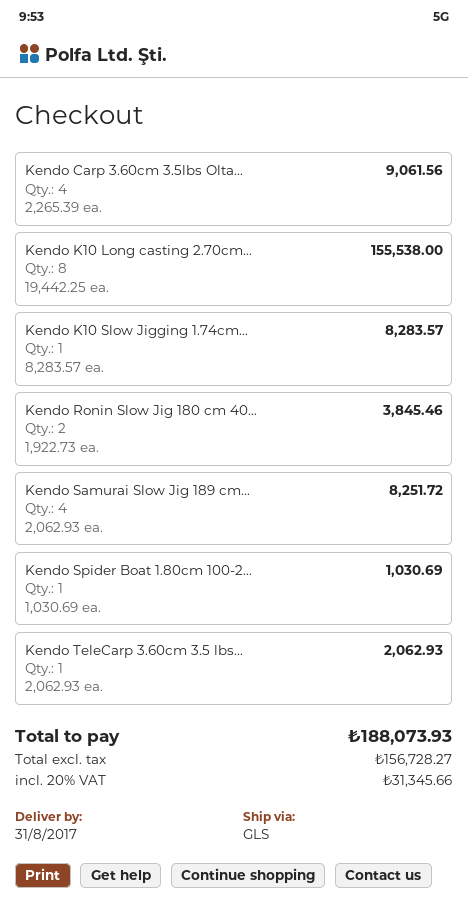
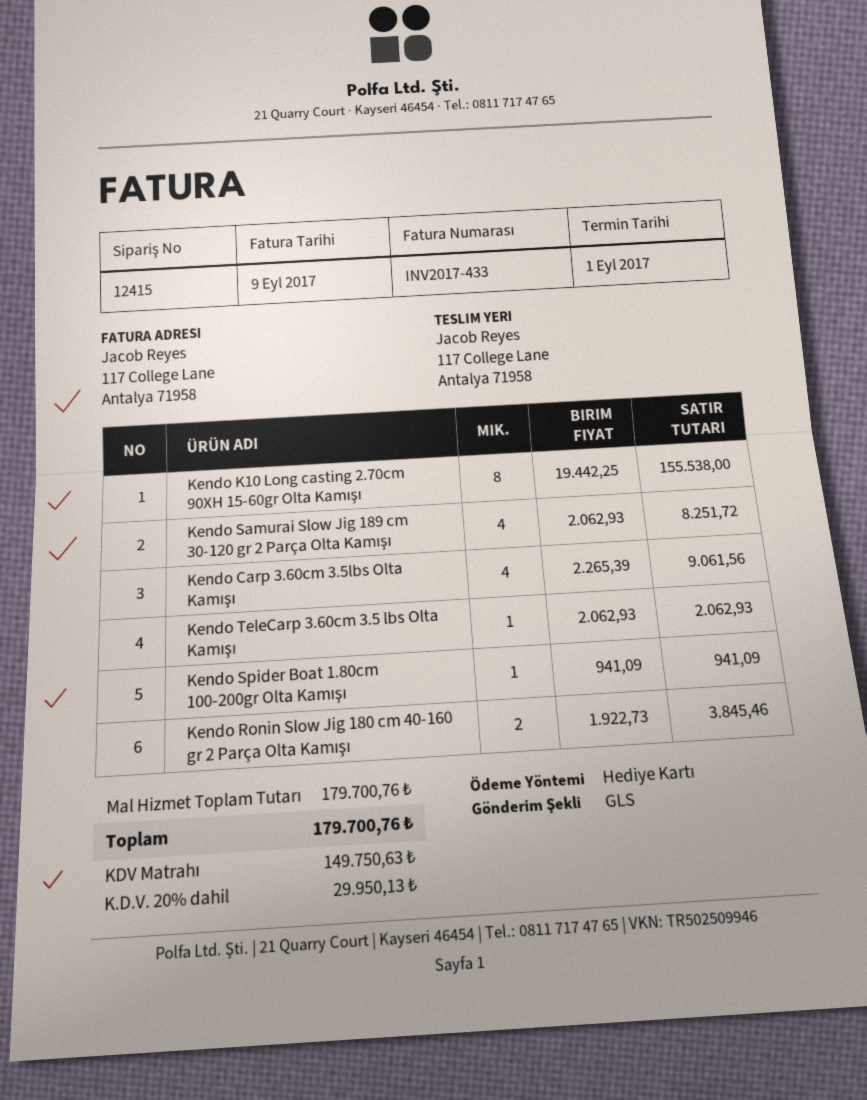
delivery date: 2017-08-31 -> 2017-09-01
Kendo K10 Slow Jigging 1.74cm...: 1 x 8283.57 = 8283.57 -> none
Kendo Spider Boat 1.80cm 100-2...: 1 x 1030.69 = 1030.69 -> 1 x 941.09 = 941.09
net: 156728.27 -> 149750.63
tax: 20% = 31345.66 -> 20% = 29950.13
total: 188073.93 -> 179700.76

